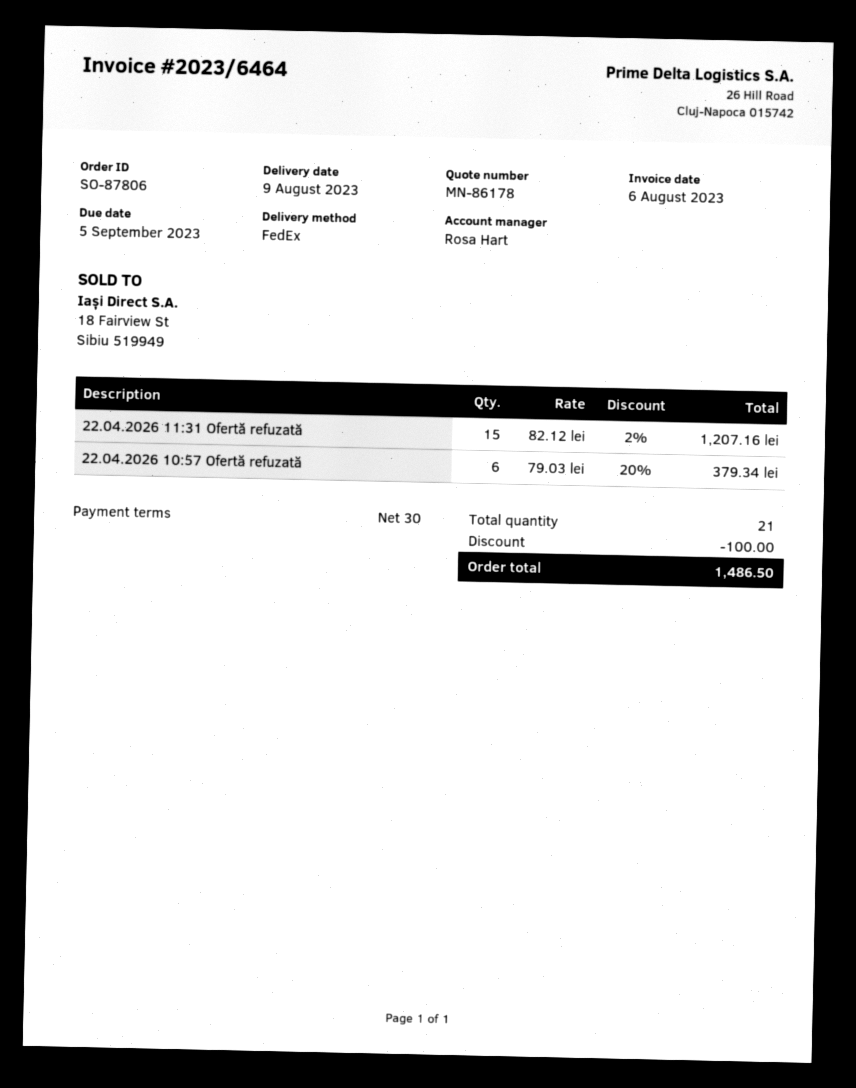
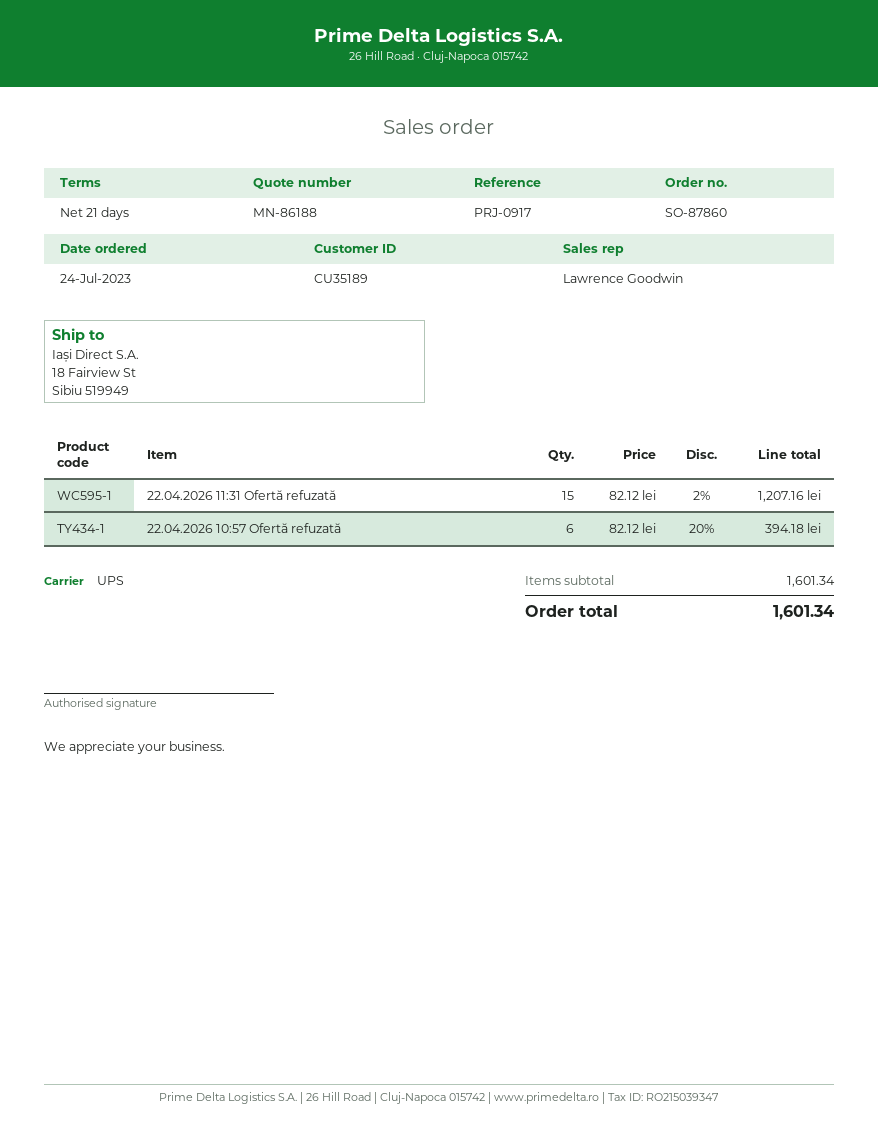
quote number: MN-86178 -> MN-86188
order number: SO-87806 -> SO-87860
payment terms: 30 days -> 21 days
sales rep: Rosa Hart -> Lawrence Goodwin
shipping method: FedEx -> UPS
22.04.2026 10:57 Ofertă refuzată: 6 x 79.03 - 20% = 379.34 -> 6 x 82.12 - 20% = 394.18
discount: 100.00 -> none
total: 1486.50 -> 1601.34

